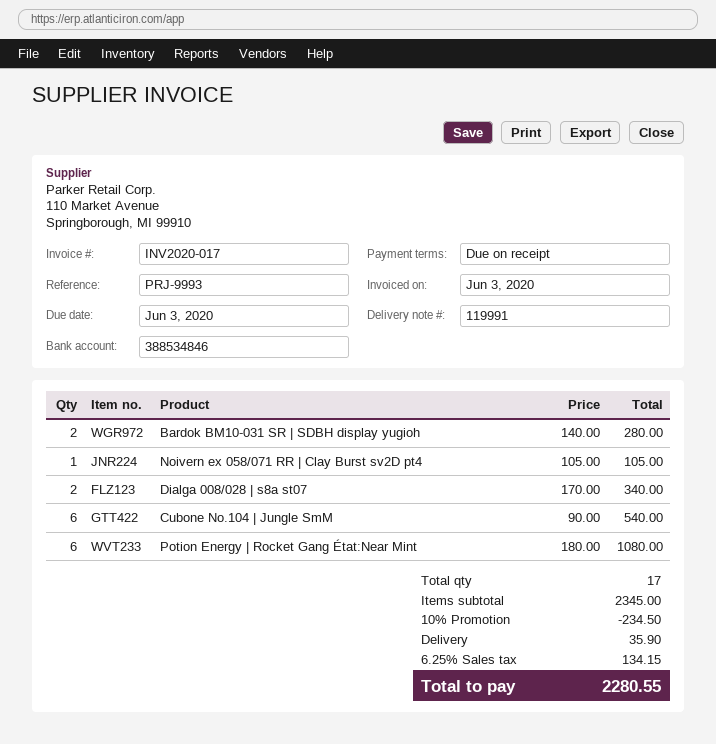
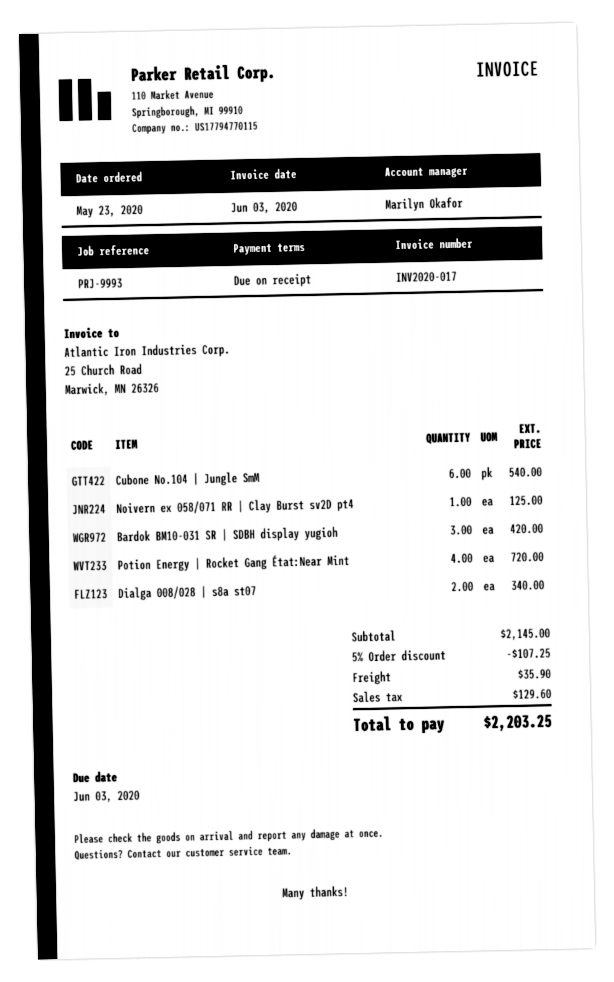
Bardok BM10-031 SR | SDBH display yugioh: 2 for 280.00 -> 3 for 420.00
Noivern ex 058/071 RR | Clay Burst sv2D pt4: 1 for 105.00 -> 1 for 125.00
Potion Energy | Rocket Gang État:Near Mint: 6 for 1080.00 -> 4 for 720.00
subtotal: 2345.00 -> 2145.00
discount: 10% = 234.50 -> 5% = 107.25
tax: 134.15 -> 129.60
total: 2280.55 -> 2203.25

